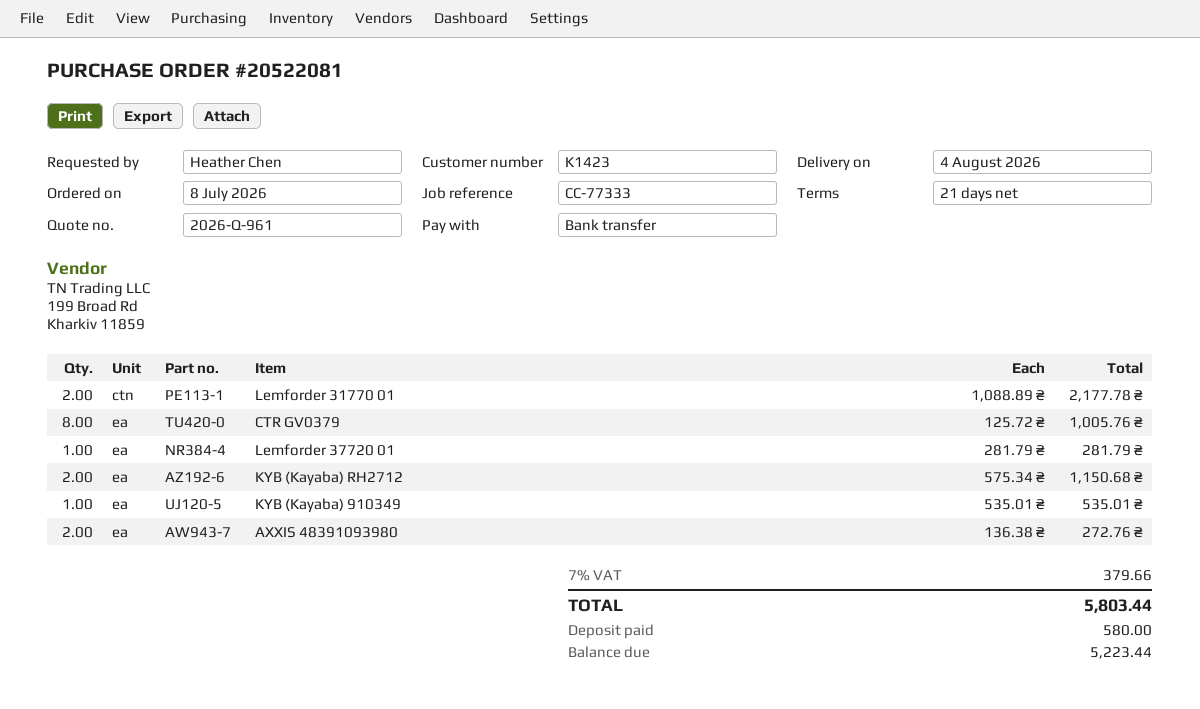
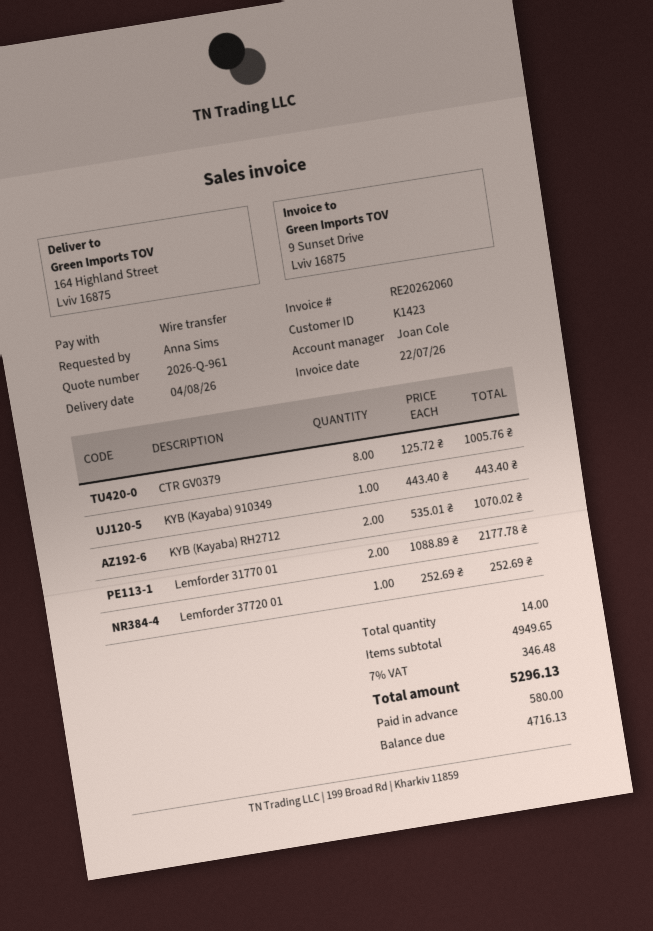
ordered by: Heather Chen -> Anna Sims
Lemforder 37720 01: 1 x 281.79 = 281.79 -> 1 x 252.69 = 252.69
KYB (Kayaba) RH2712: 2 x 575.34 = 1150.68 -> 2 x 535.01 = 1070.02
KYB (Kayaba) 910349: 1 x 535.01 = 535.01 -> 1 x 443.40 = 443.40
AXXIS 48391093980: 2 x 136.38 = 272.76 -> none
tax: 7% = 379.66 -> 7% = 346.48
total: 5803.44 -> 5296.13
balance: 5223.44 -> 4716.13

